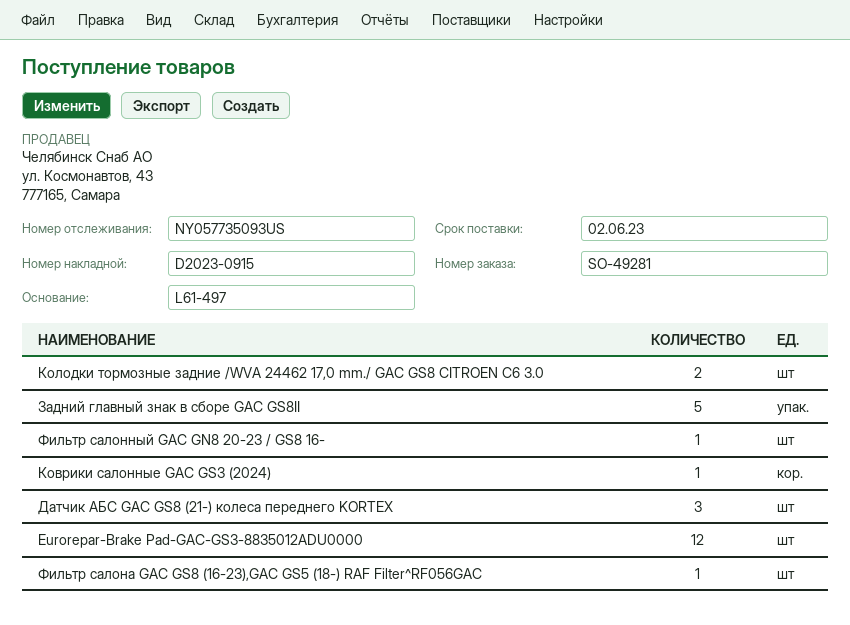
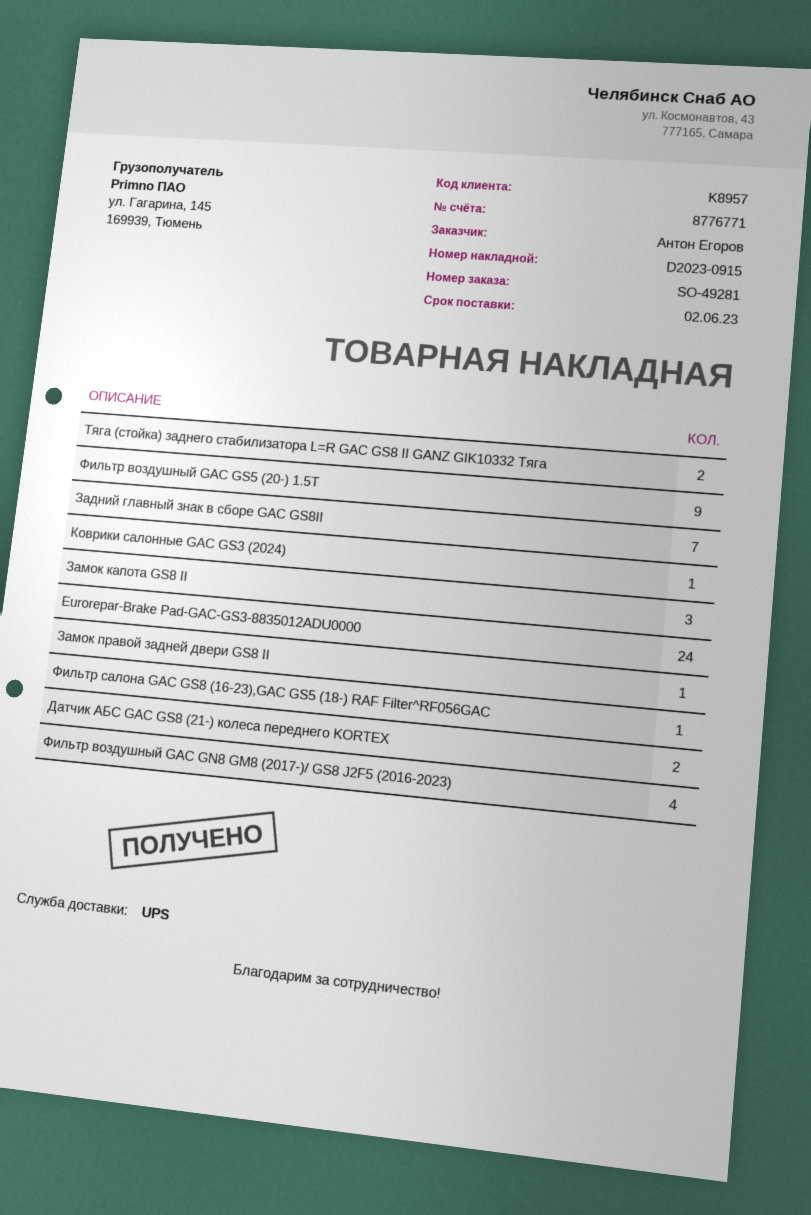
Колодки тормозные задние /WVA 24462 17,0 mm./ GAC GS8 CITROEN C6 3.0: 2 -> none
Задний главный знак в сборе GAC GS8II: 5 -> 7
Фильтр салонный GAC GN8 20-23 / GS8 16-: 1 -> none
Датчик АБС GAC GS8 (21-) колеса переднего KORTEX: 3 -> 2
Eurorepar-Brake Pad-GAC-GS3-8835012ADU0000: 12 -> 24
Тяга (стойка) заднего стабилизатора L=R GAC GS8 II GANZ GIK10332 Тяга: none -> 2
Фильтр воздушный GAC GS5 (20-) 1.5T: none -> 9
Замок капота GS8 II: none -> 3
Замок правой задней двери GS8 II: none -> 1
Фильтр воздушный GAC GN8 GM8 (2017-)/ GS8 J2F5 (2016-2023): none -> 4

